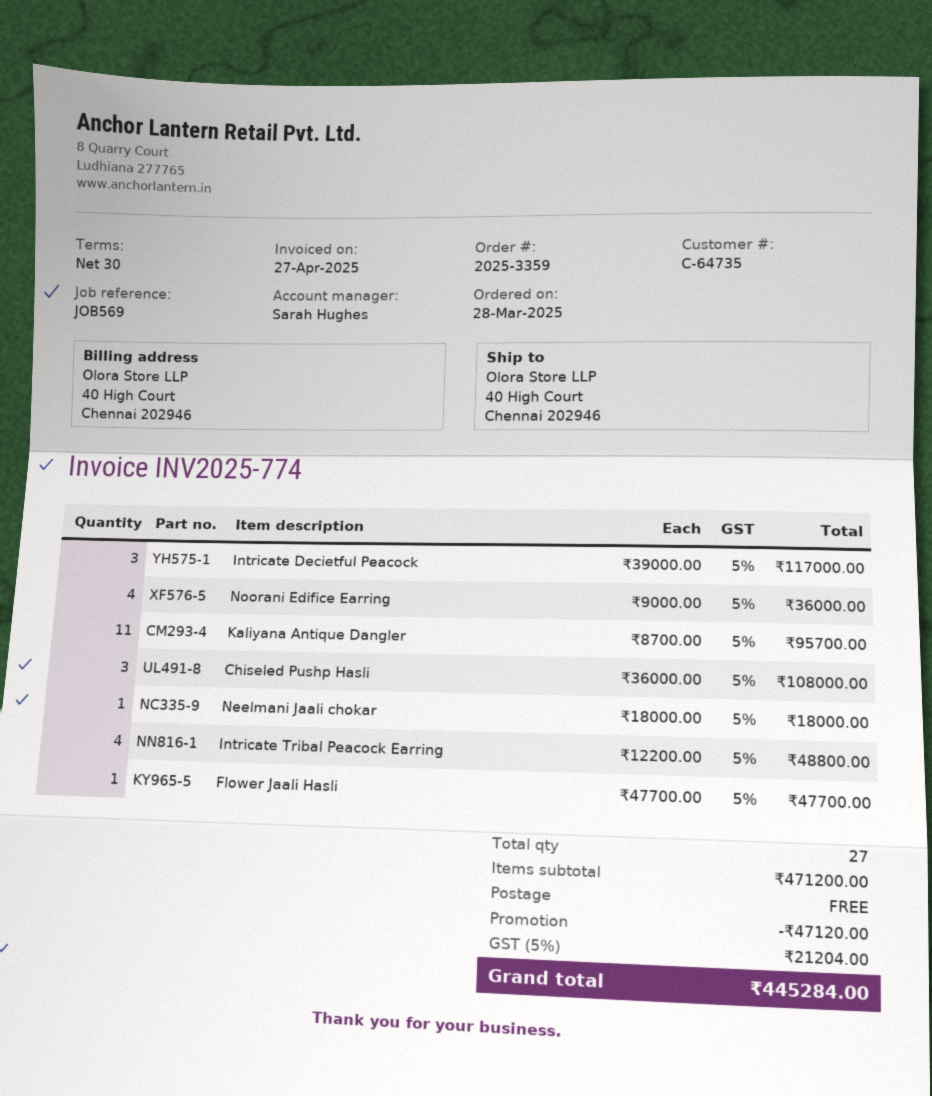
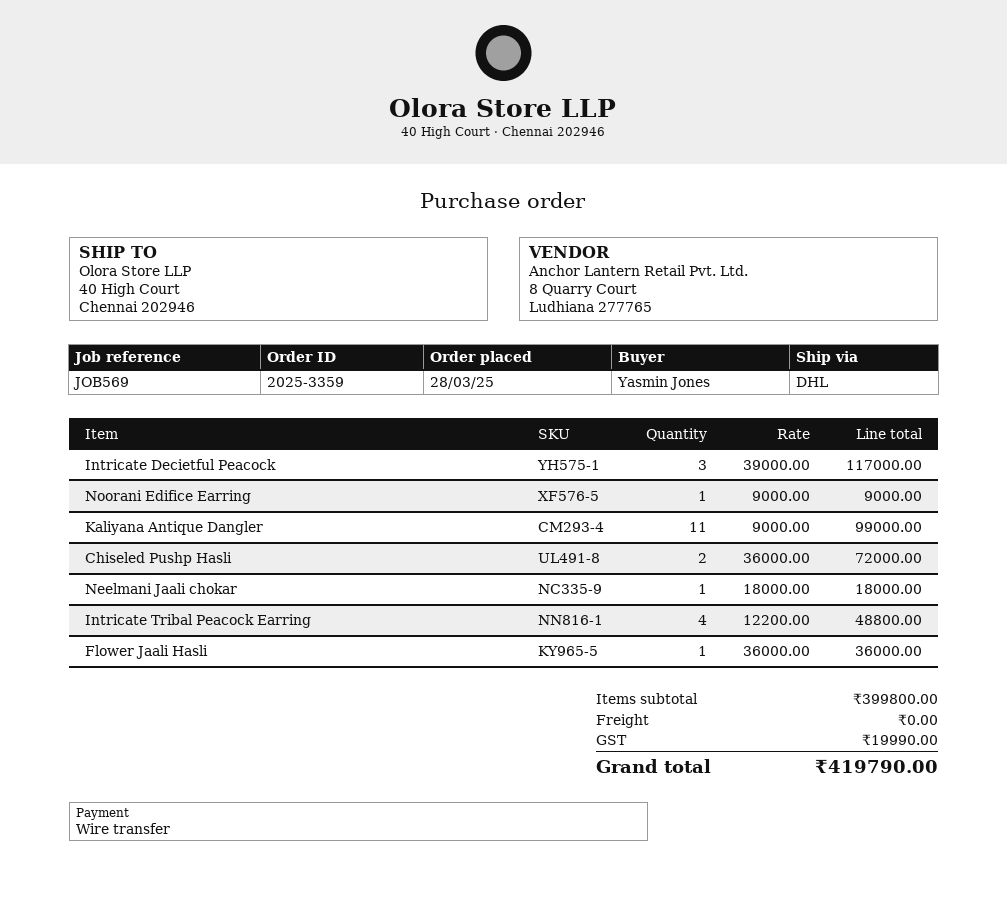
Noorani Edifice Earring: 4 x 9000.00 = 36000.00 -> 1 x 9000.00 = 9000.00
Kaliyana Antique Dangler: 11 x 8700.00 = 95700.00 -> 11 x 9000.00 = 99000.00
Chiseled Pushp Hasli: 3 x 36000.00 = 108000.00 -> 2 x 36000.00 = 72000.00
Flower Jaali Hasli: 1 x 47700.00 = 47700.00 -> 1 x 36000.00 = 36000.00
subtotal: 471200.00 -> 399800.00
discount: 47120.00 -> none
tax: 21204.00 -> 19990.00
total: 445284.00 -> 419790.00

